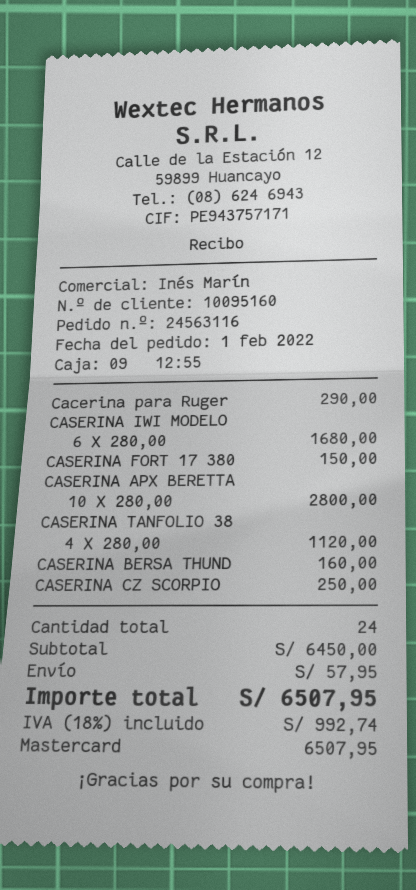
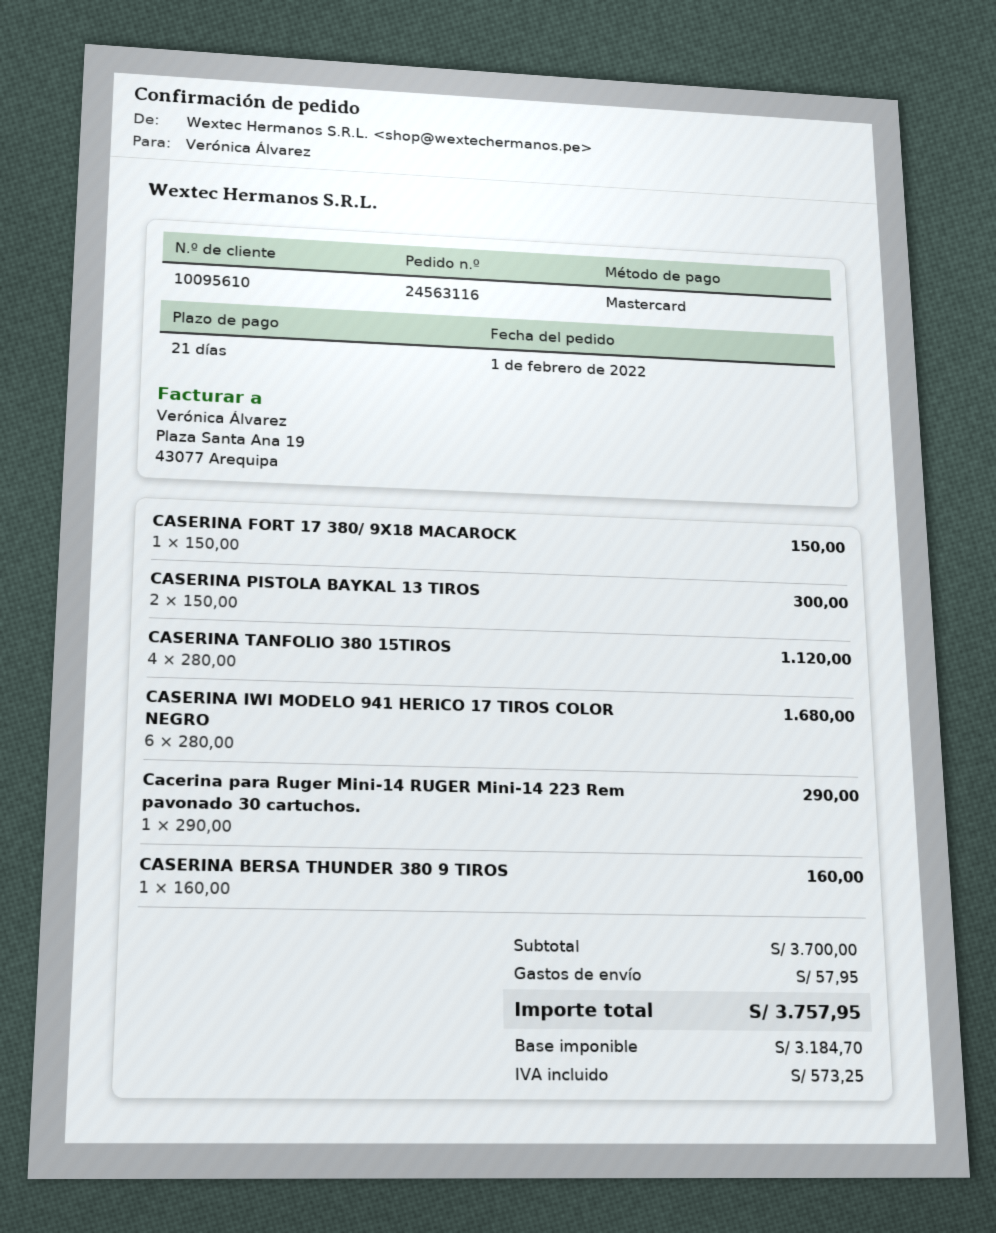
customer number: 10095160 -> 10095610
CASERINA APX BERETTA: 10 x 280.00 = 2800.00 -> none
CASERINA CZ SCORPIO: 1 x 250.00 = 250.00 -> none
CASERINA PISTOLA BAYKAL 13 TIROS: none -> 2 x 150.00 = 300.00
subtotal: 6450.00 -> 3700.00
tax: 992.74 -> 573.25
total: 6507.95 -> 3757.95

